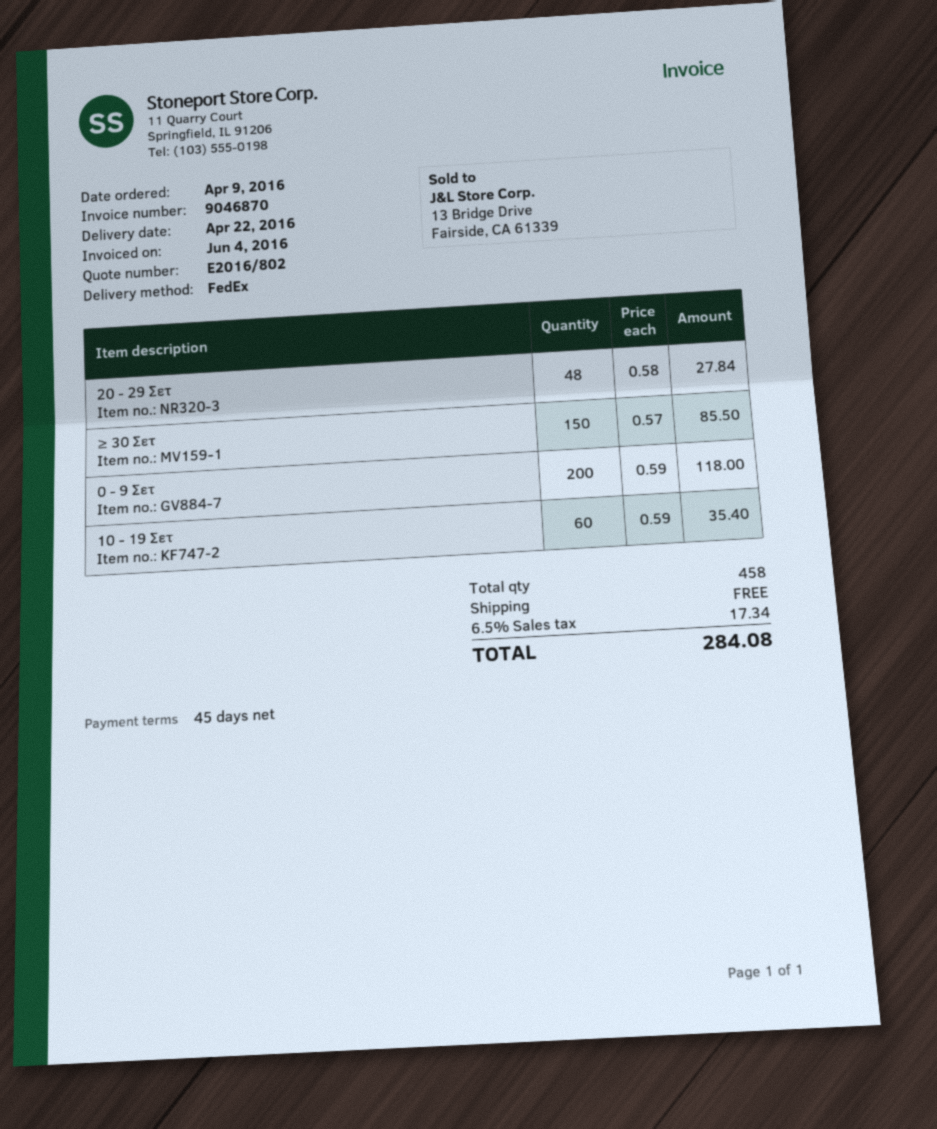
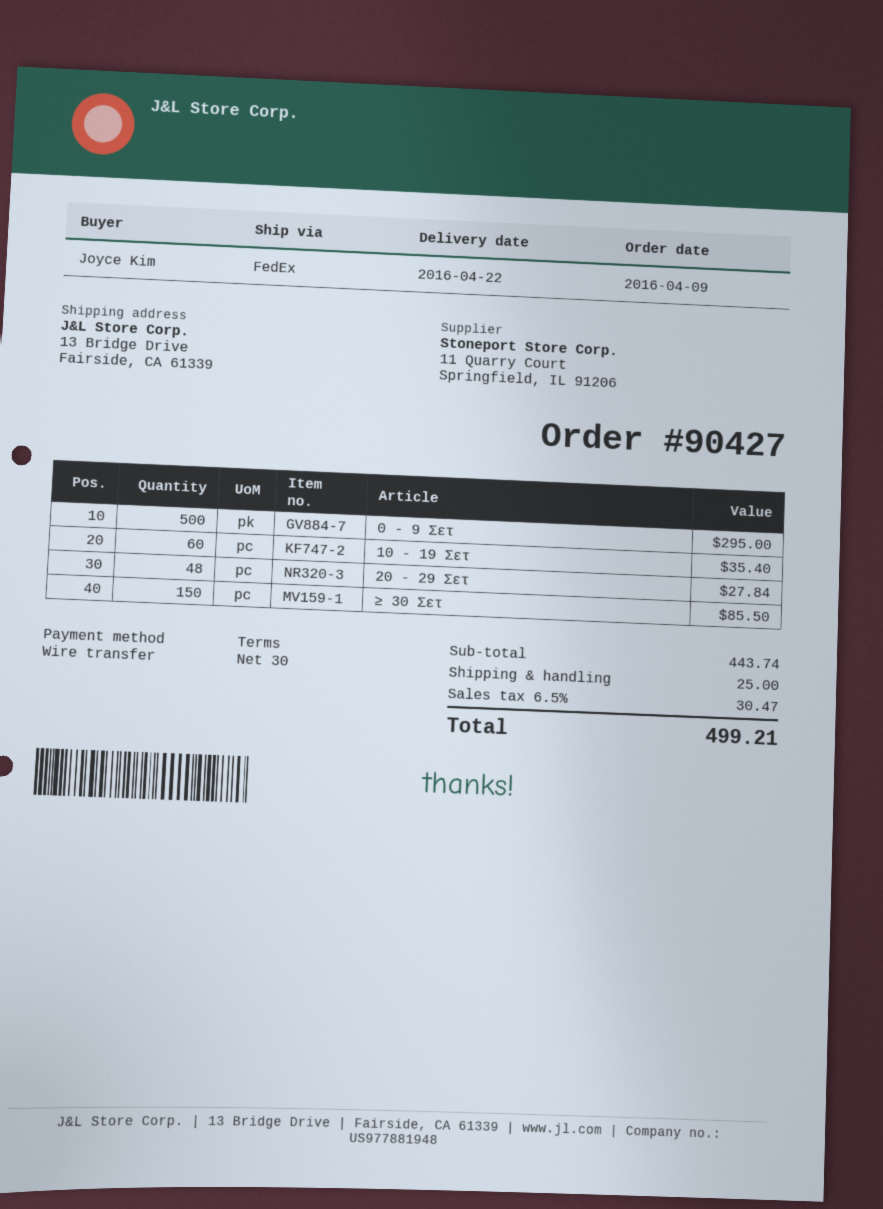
payment terms: 45 days -> 30 days
0 - 9 Σετ: 200 for 118.00 -> 500 for 295.00
shipping: 0.00 -> 25.00
tax: 6.5% = 17.34 -> 6.5% = 30.47
total: 284.08 -> 499.21

